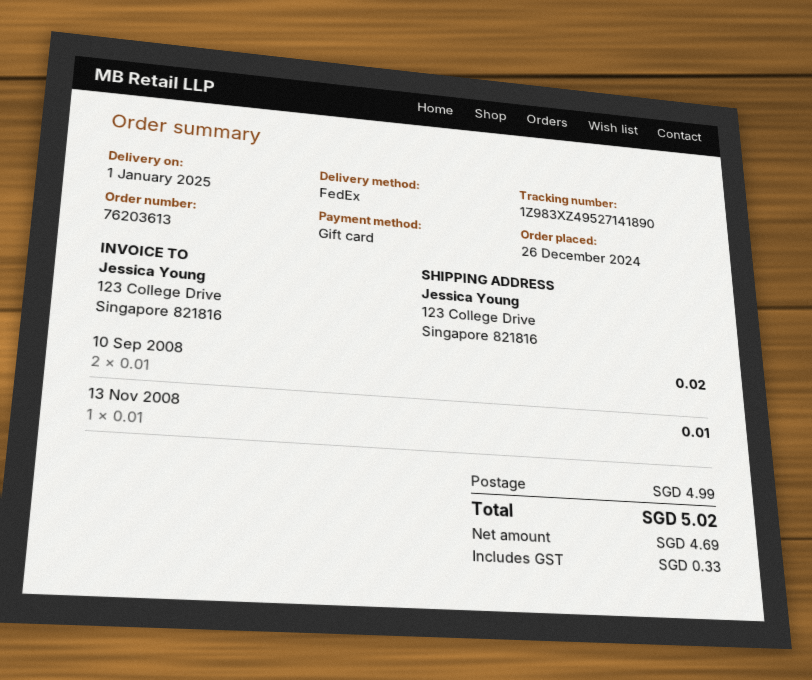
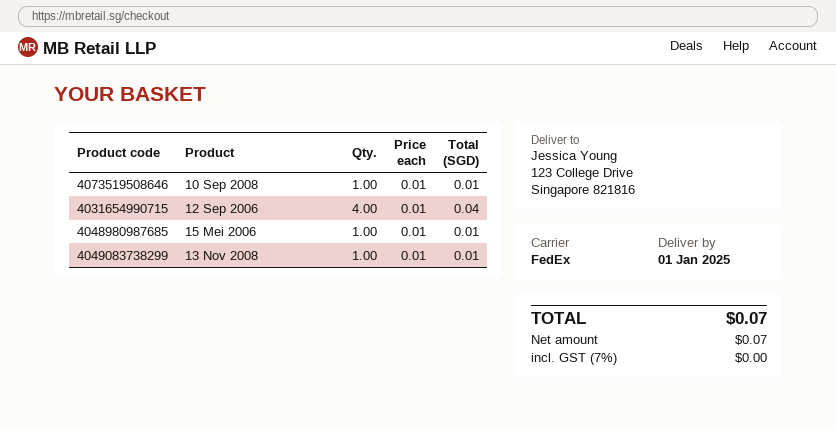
10 Sep 2008: 2 x 0.01 = 0.02 -> 1 x 0.01 = 0.01
12 Sep 2006: none -> 4 x 0.01 = 0.04
15 Mei 2006: none -> 1 x 0.01 = 0.01
shipping: 4.99 -> none
net: 4.69 -> 0.07
tax: 0.33 -> 0.00
total: 5.02 -> 0.07

